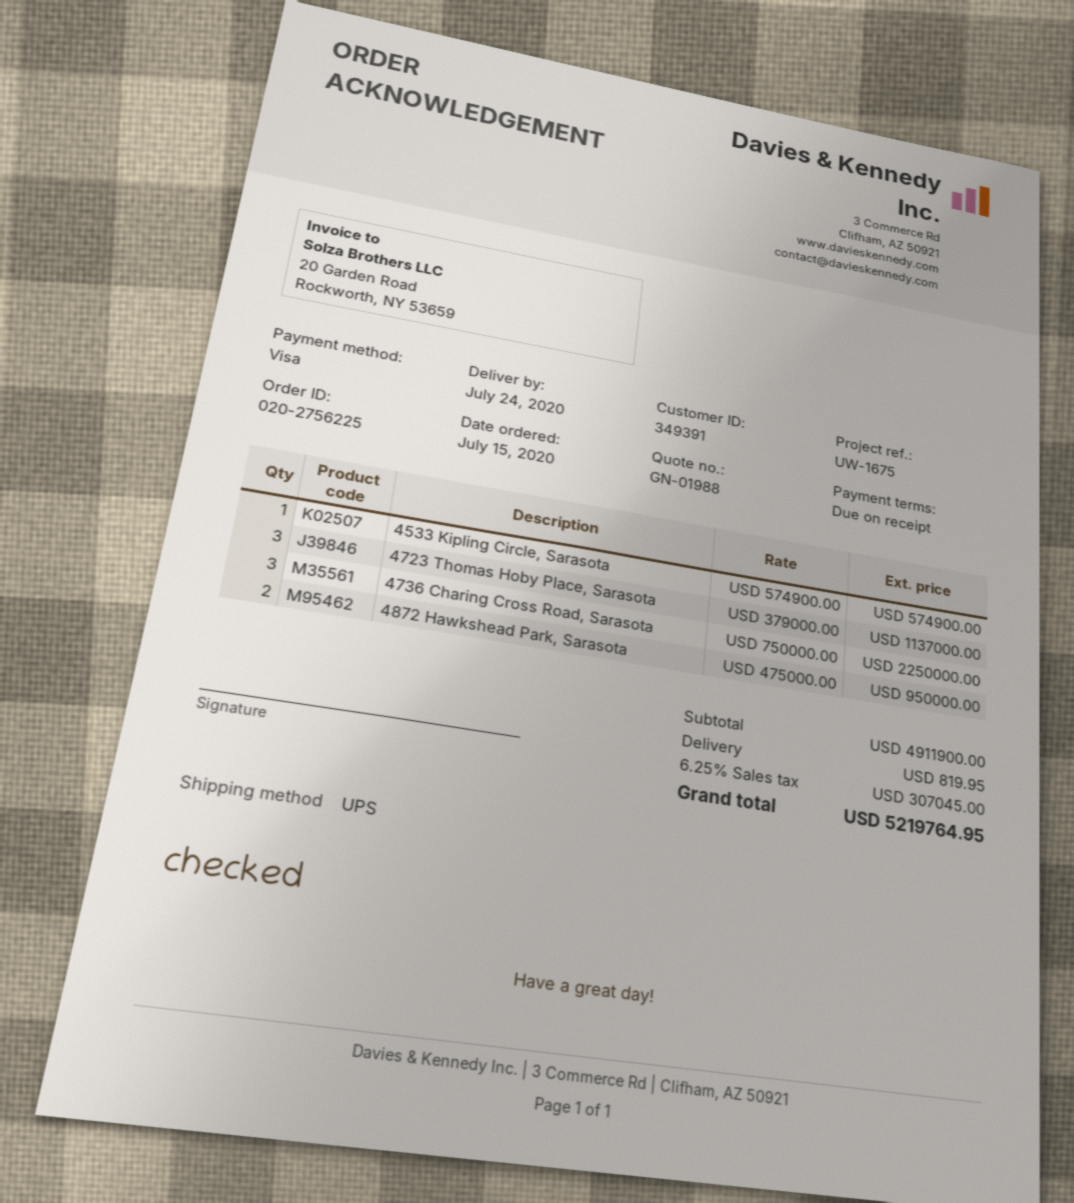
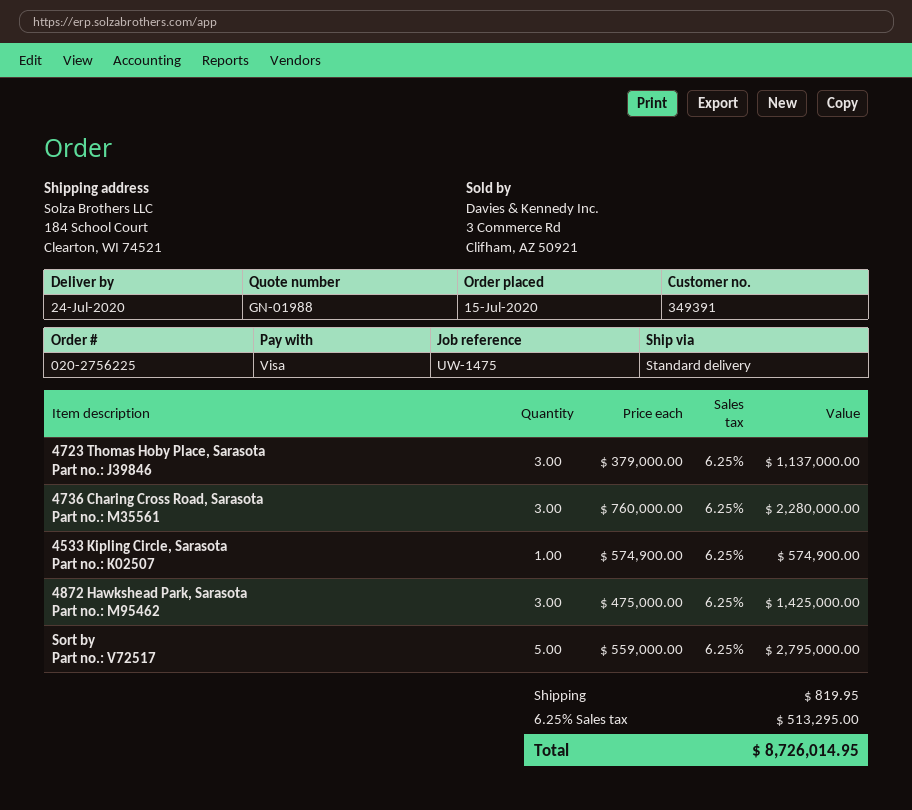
reference: UW-1675 -> UW-1475
shipping method: UPS -> standard
4736 Charing Cross Road, Sarasota: 3 x 750000.00 = 2250000.00 -> 3 x 760000.00 = 2280000.00
4872 Hawkshead Park, Sarasota: 2 x 475000.00 = 950000.00 -> 3 x 475000.00 = 1425000.00
Sort by: none -> 5 x 559000.00 = 2795000.00
tax: 6.25% = 307045.00 -> 6.25% = 513295.00
total: 5219764.95 -> 8726014.95

